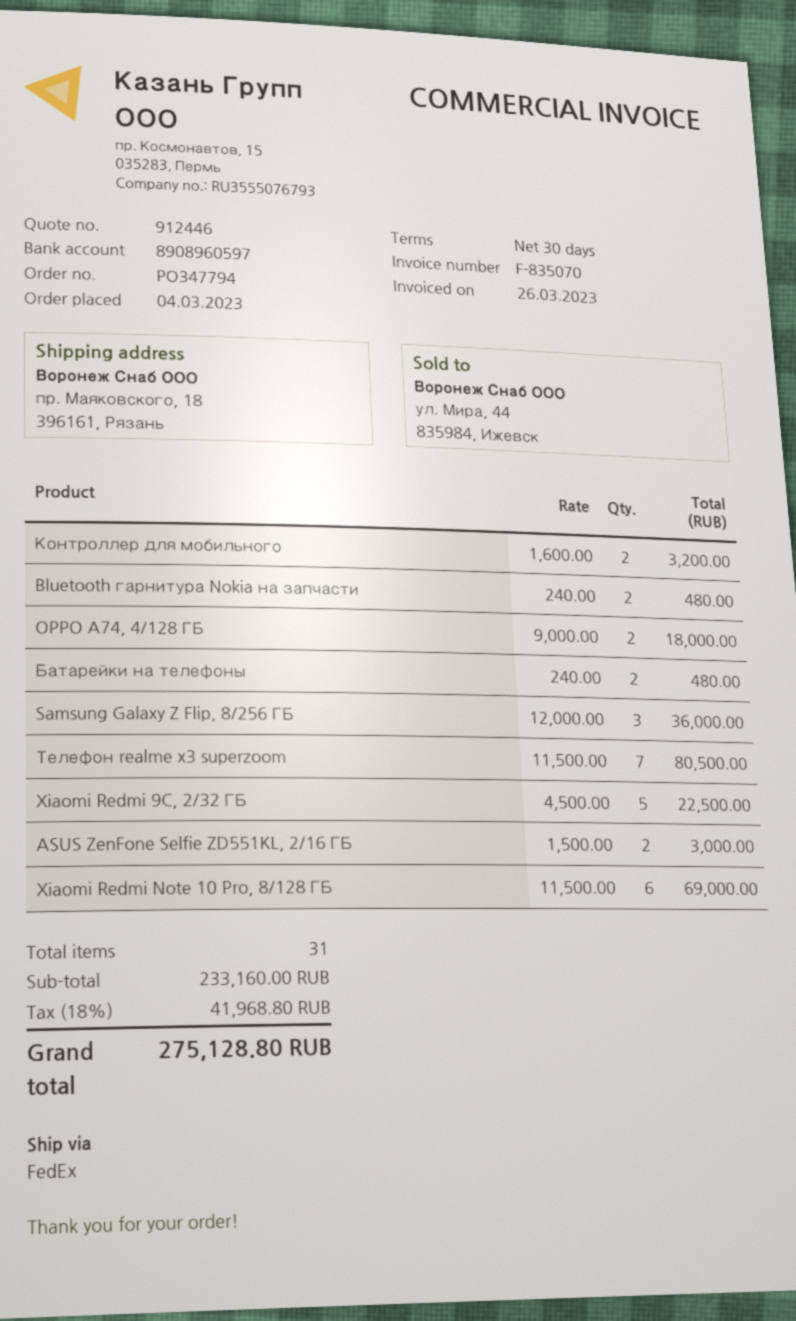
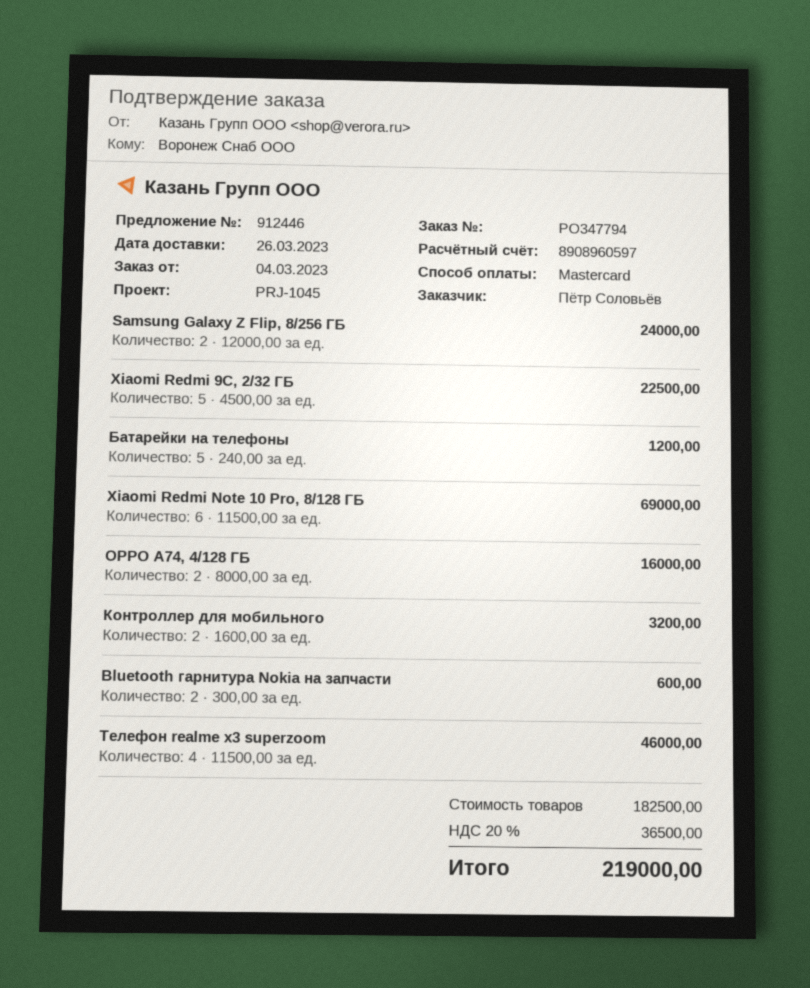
Bluetooth гарнитура Nokia на запчасти: 2 x 240.00 = 480.00 -> 2 x 300.00 = 600.00
OPPO A74, 4/128 ГБ: 2 x 9000.00 = 18000.00 -> 2 x 8000.00 = 16000.00
Батарейки на телефоны: 2 x 240.00 = 480.00 -> 5 x 240.00 = 1200.00
Samsung Galaxy Z Flip, 8/256 ГБ: 3 x 12000.00 = 36000.00 -> 2 x 12000.00 = 24000.00
Телефон realme x3 superzoom: 7 x 11500.00 = 80500.00 -> 4 x 11500.00 = 46000.00
ASUS ZenFone Selfie ZD551KL, 2/16 ГБ: 2 x 1500.00 = 3000.00 -> none
subtotal: 233160.00 -> 182500.00
tax: 18% = 41968.80 -> 20% = 36500.00
total: 275128.80 -> 219000.00

